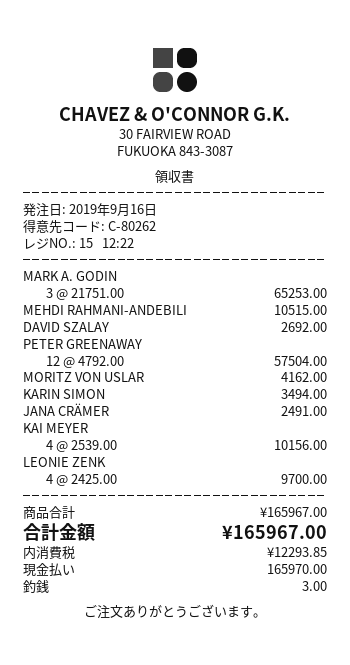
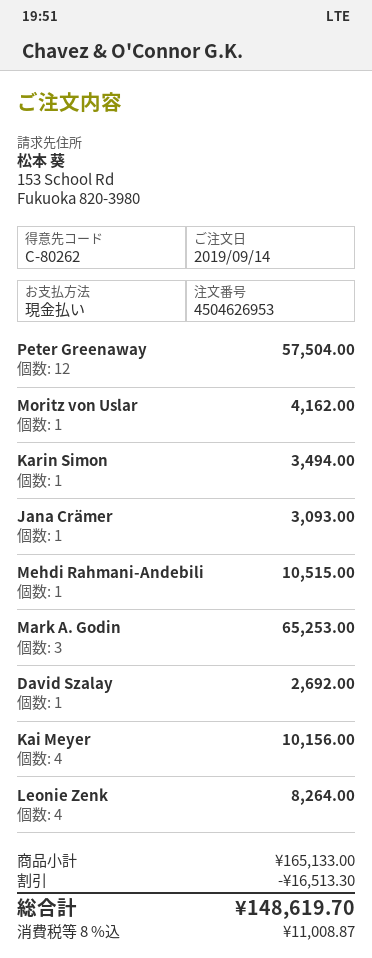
order date: 2019-09-16 -> 2019-09-14
JANA CRÄMER: 1 for 2491.00 -> 1 for 3093.00
LEONIE ZENK: 4 for 9700.00 -> 4 for 8264.00
subtotal: 165967.00 -> 165133.00
discount: none -> 16513.30
tax: 12293.85 -> 11008.87
total: 165967.00 -> 148619.70

